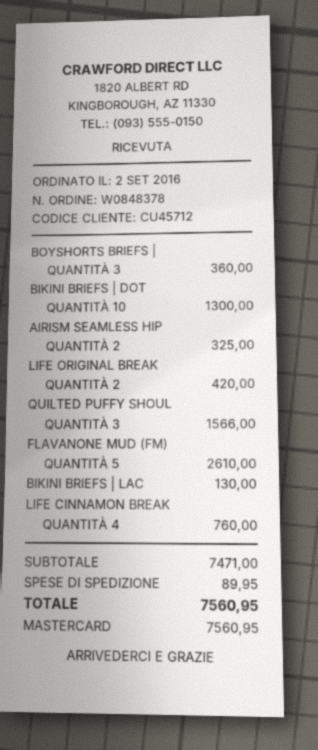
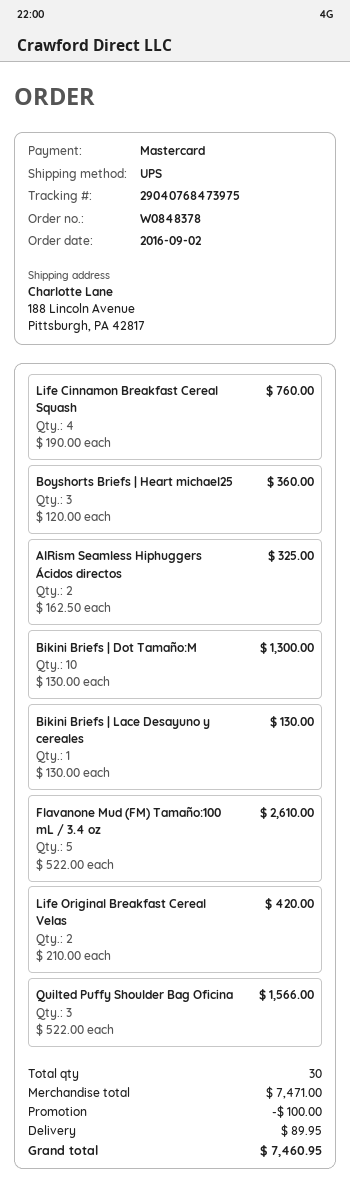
discount: none -> 100.00
total: 7560.95 -> 7460.95

